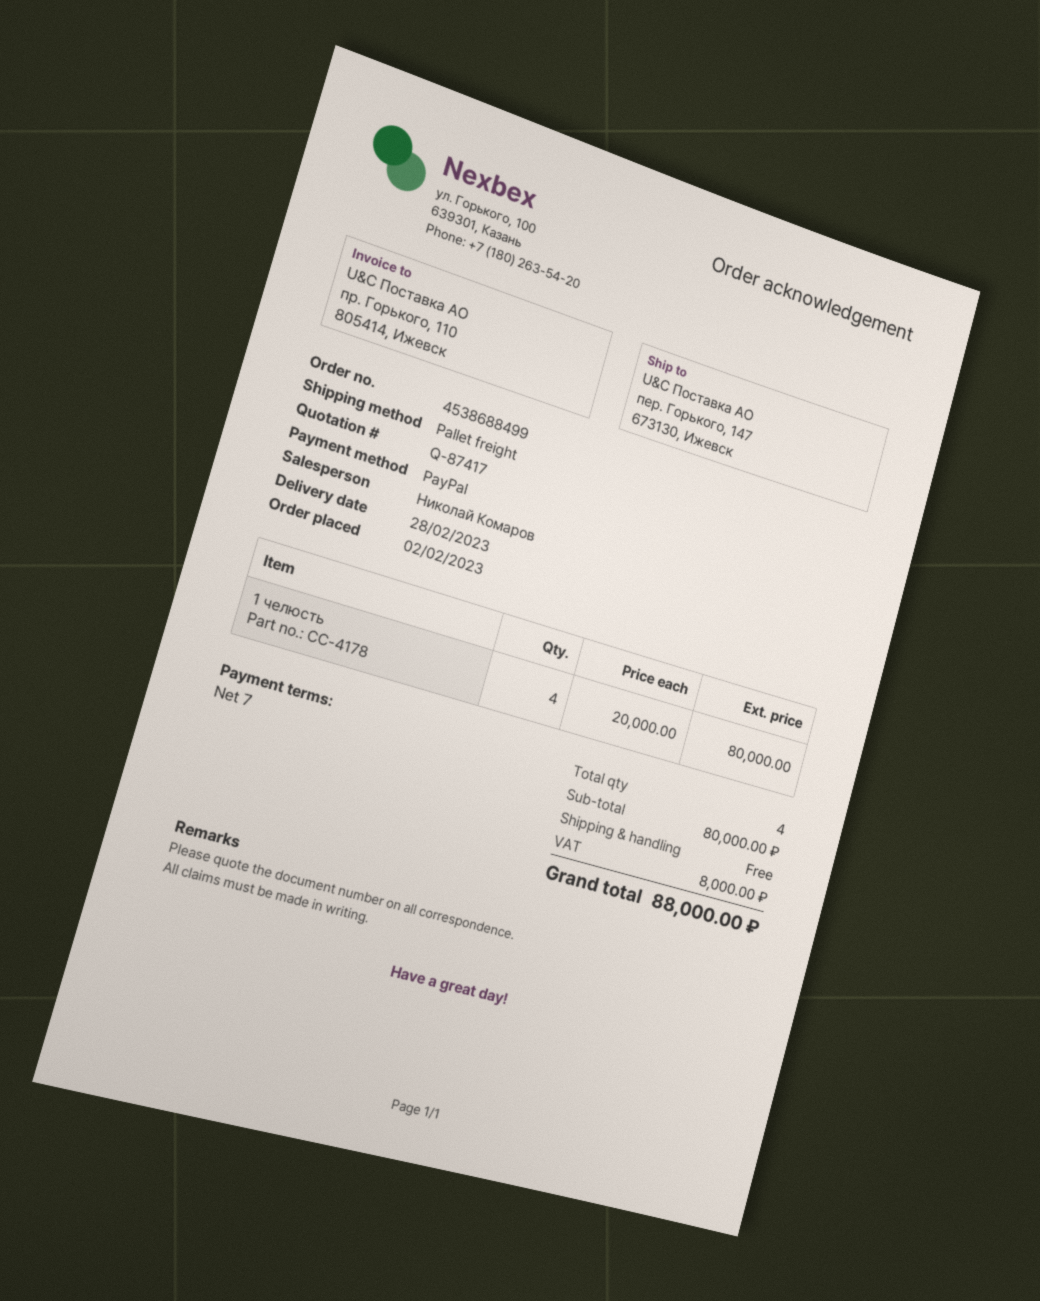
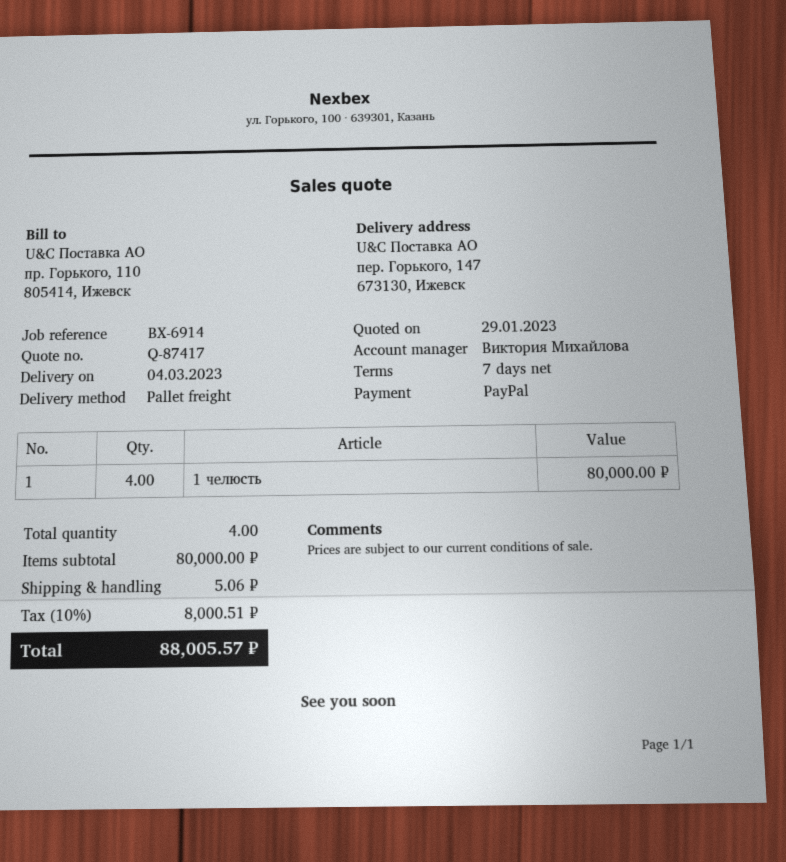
delivery date: 2023-02-28 -> 2023-03-04
sales rep: Николай Комаров -> Виктория Михайлова
shipping: 0.00 -> 5.06
tax: 8000.00 -> 8000.51
total: 88000.00 -> 88005.57

